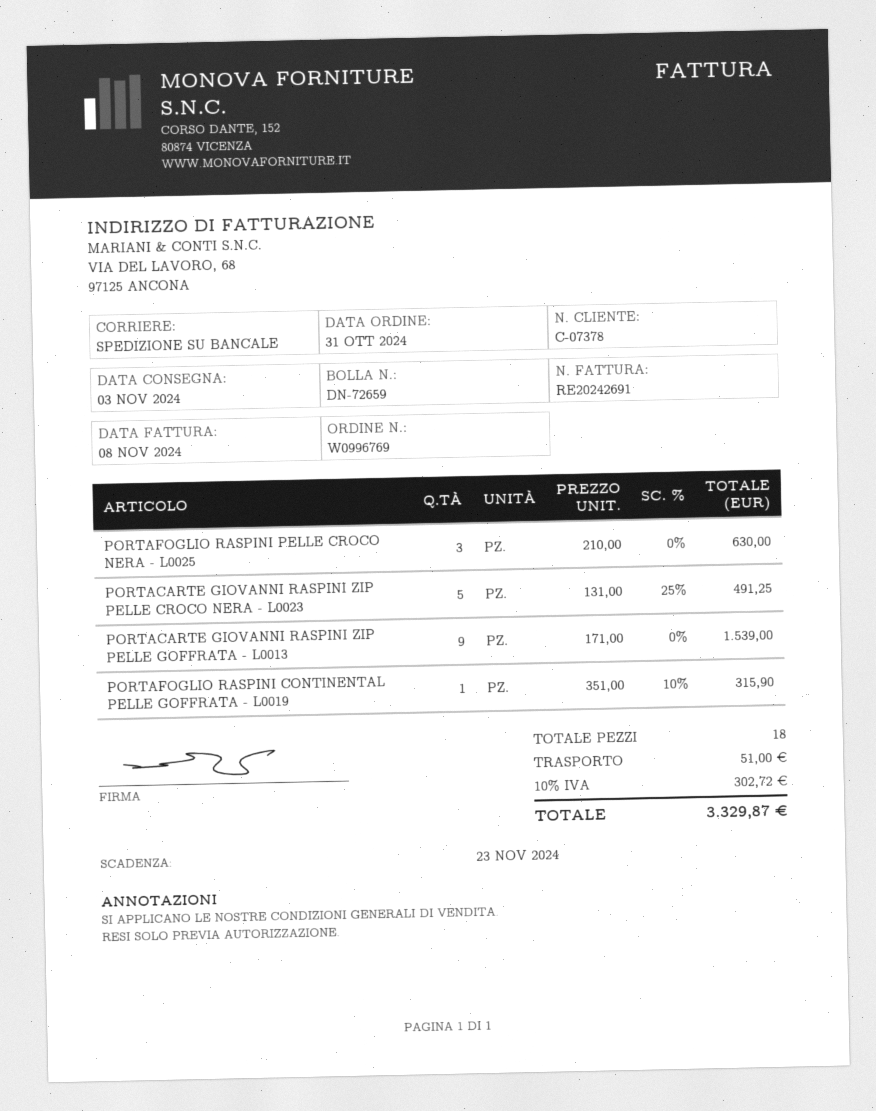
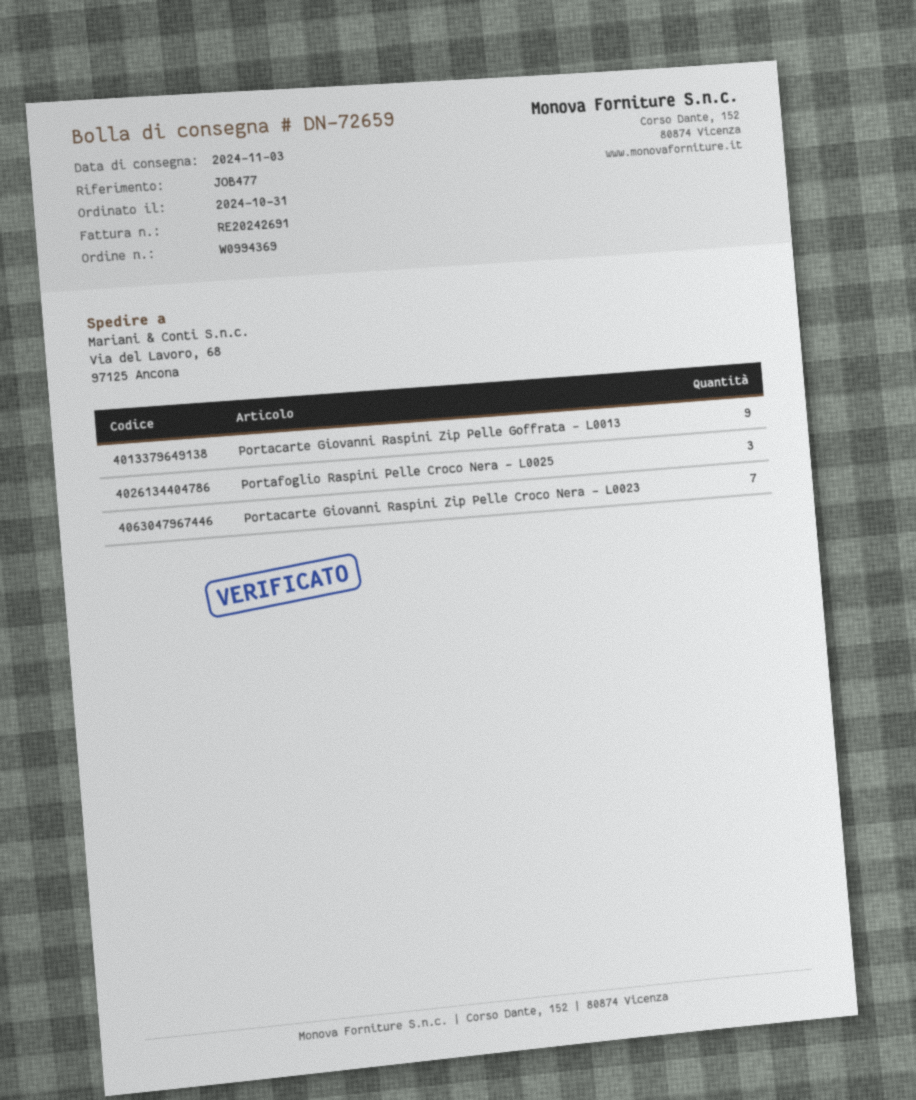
order number: W0996769 -> W0994369
PORTACARTE GIOVANNI RASPINI ZIP PELLE CROCO NERA - L0023: 5 -> 7
PORTAFOGLIO RASPINI CONTINENTAL PELLE GOFFRATA - L0019: 1 -> none

